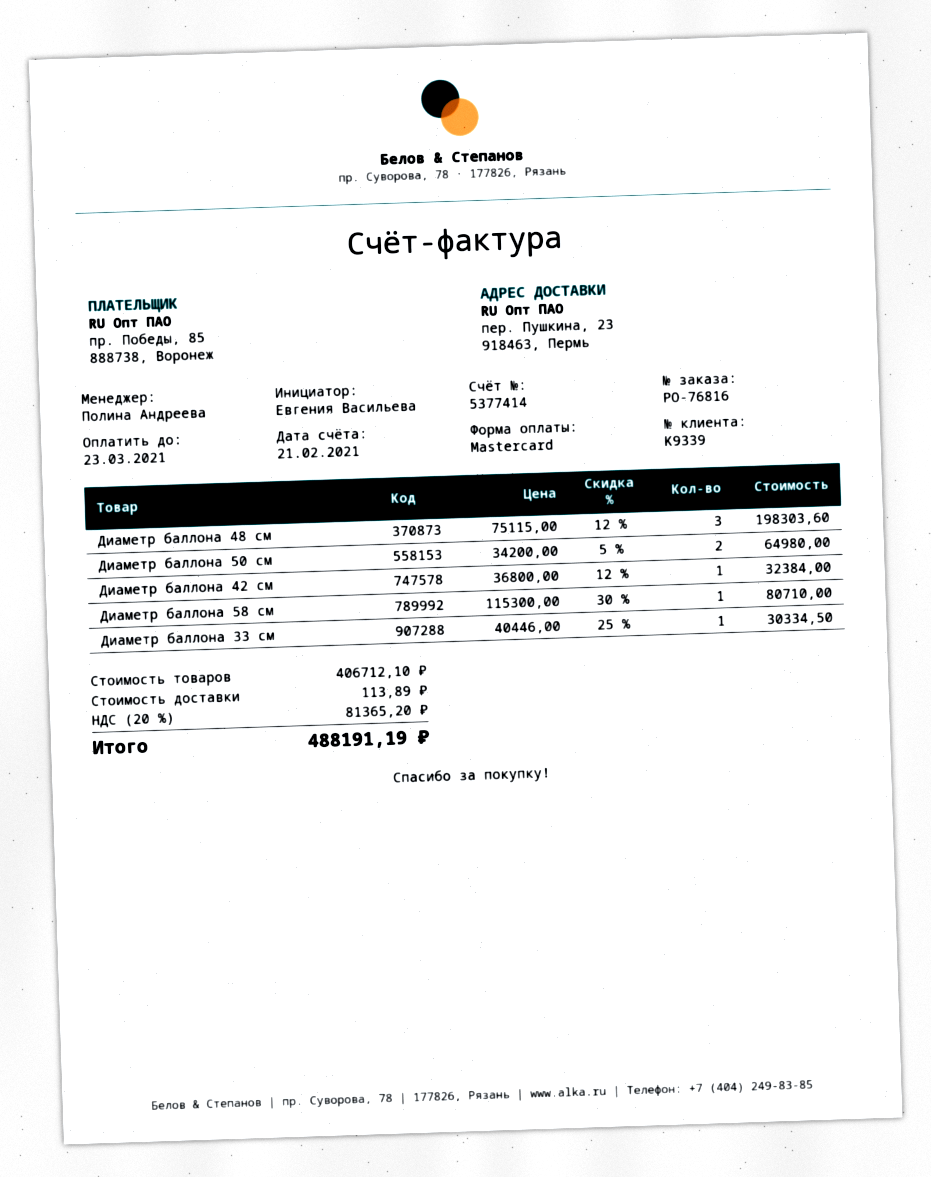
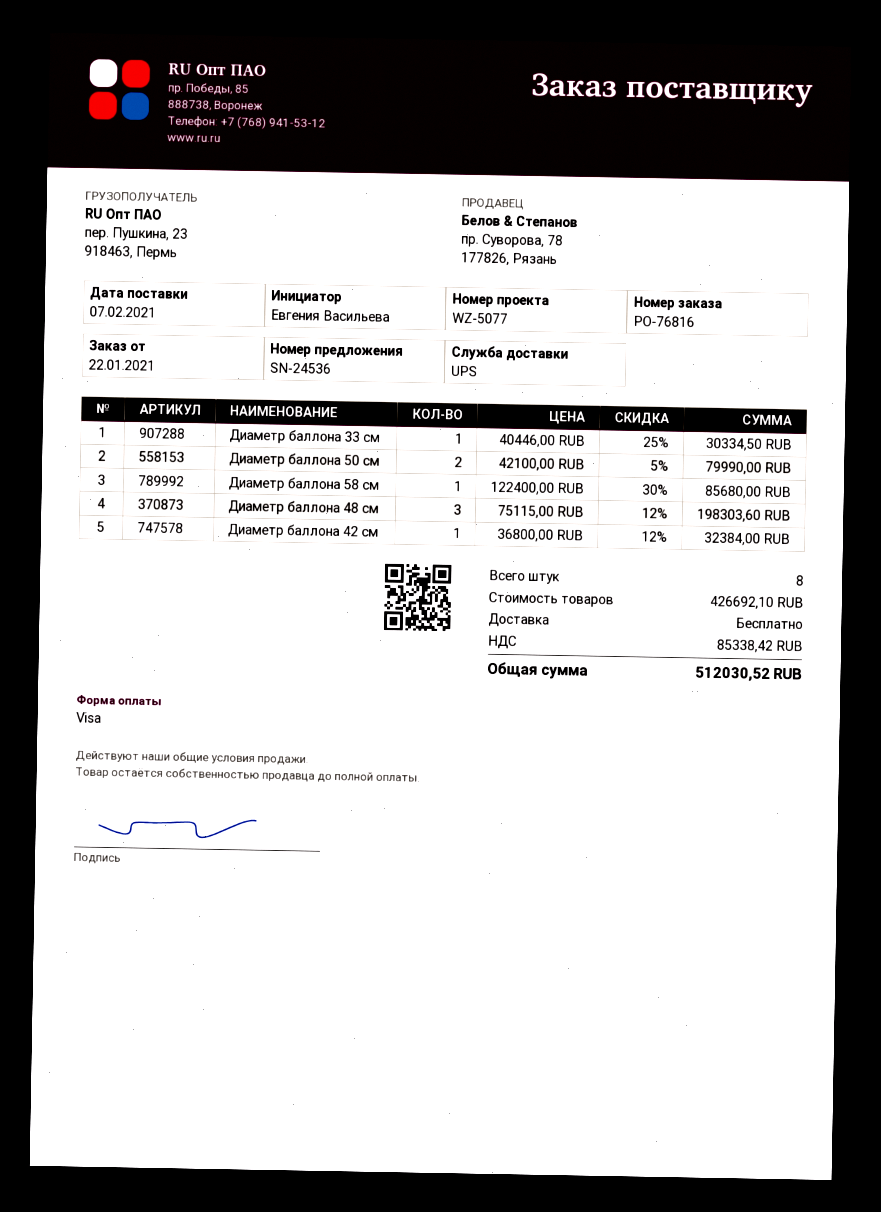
payment method: Mastercard -> Visa
Диаметр баллона 50 см: 2 x 34200.00 - 5% = 64980.00 -> 2 x 42100.00 - 5% = 79990.00
Диаметр баллона 58 см: 1 x 115300.00 - 30% = 80710.00 -> 1 x 122400.00 - 30% = 85680.00
subtotal: 406712.10 -> 426692.10
shipping: 113.89 -> 0.00
tax: 81365.20 -> 85338.42
total: 488191.19 -> 512030.52

